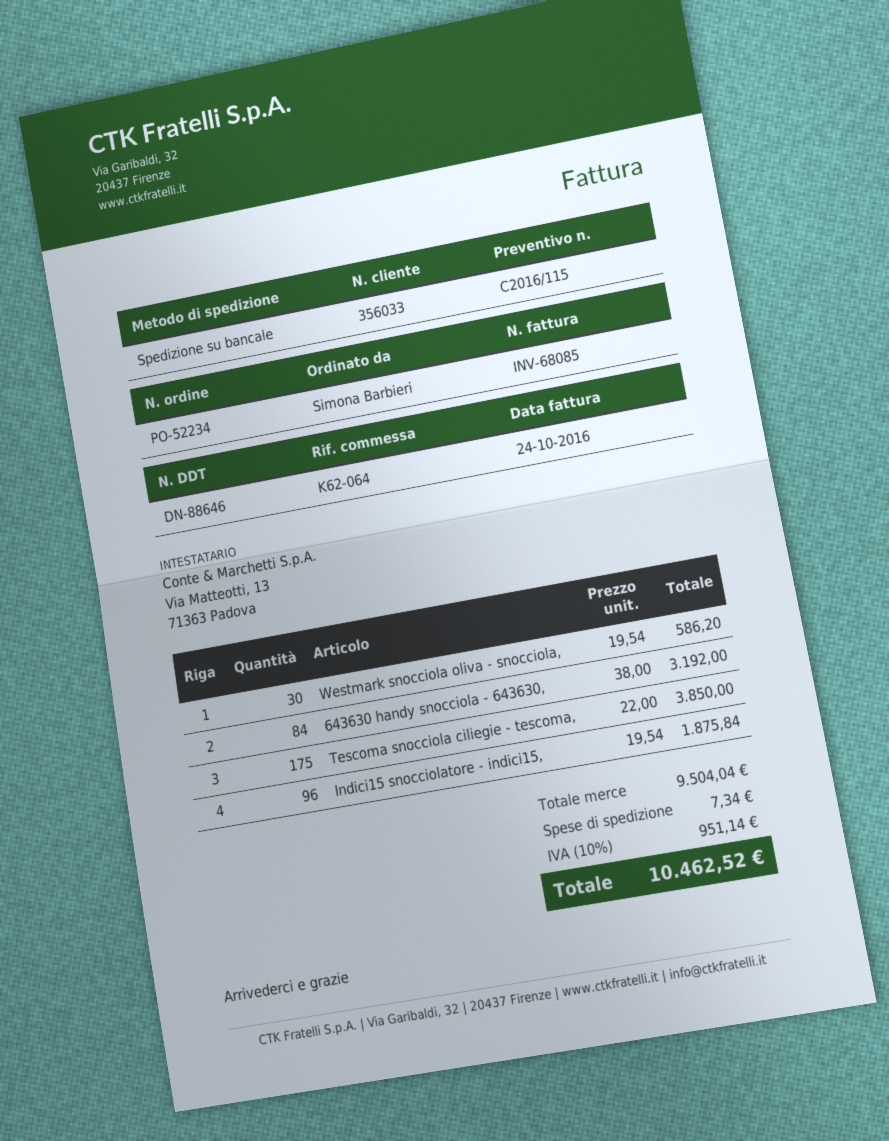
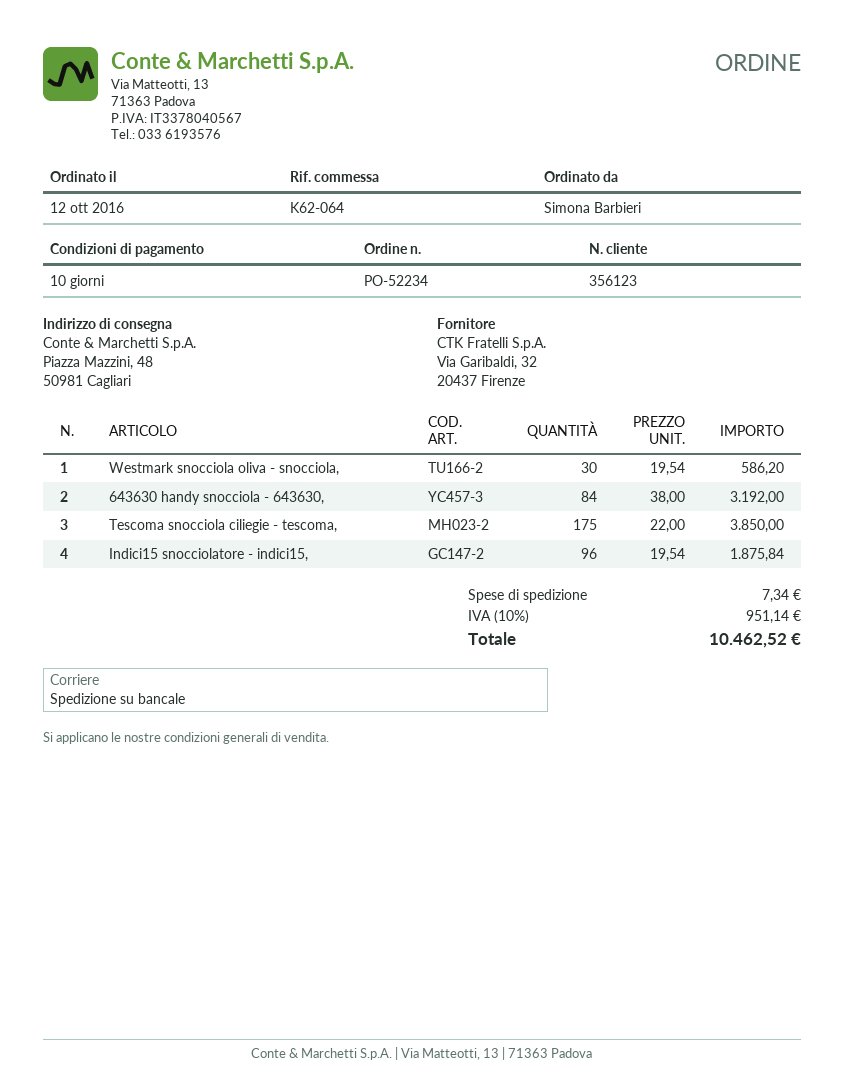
customer number: 356033 -> 356123

